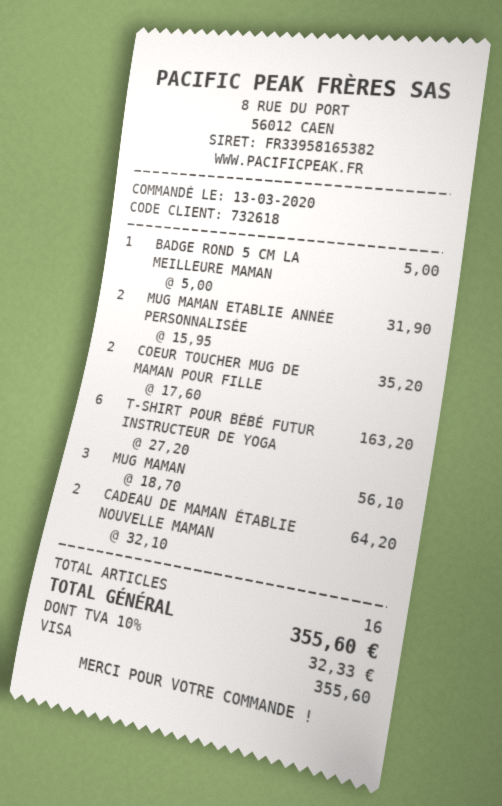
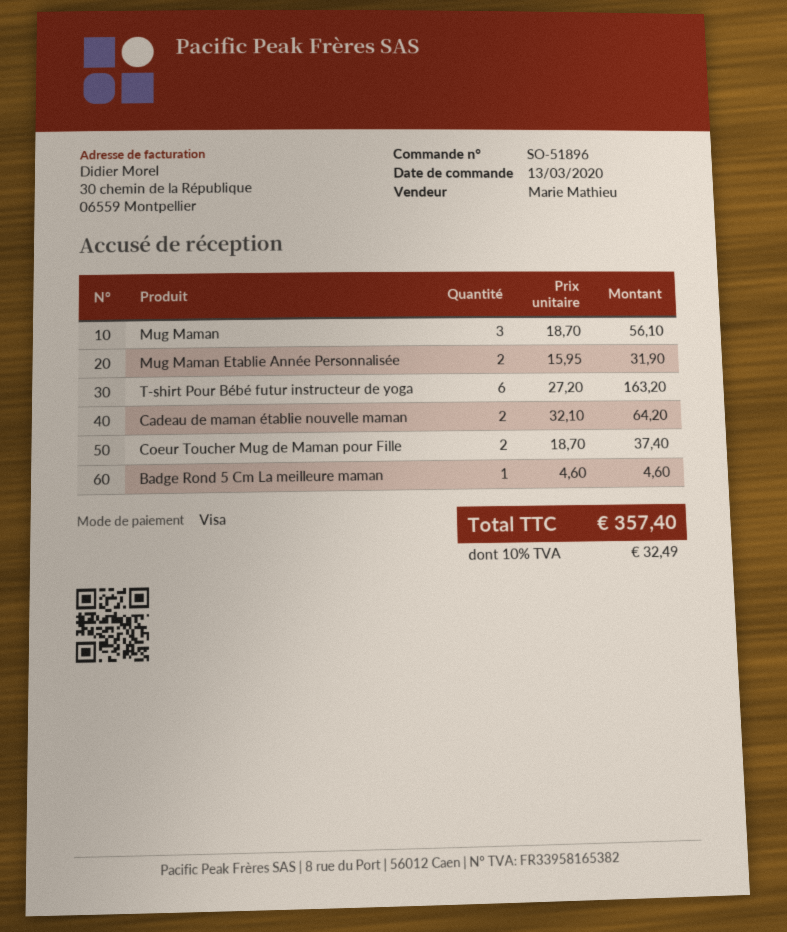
BADGE ROND 5 CM LA MEILLEURE MAMAN: 1 x 5.00 = 5.00 -> 1 x 4.60 = 4.60
COEUR TOUCHER MUG DE MAMAN POUR FILLE: 2 x 17.60 = 35.20 -> 2 x 18.70 = 37.40
tax: 10% = 32.33 -> 10% = 32.49
total: 355.60 -> 357.40

